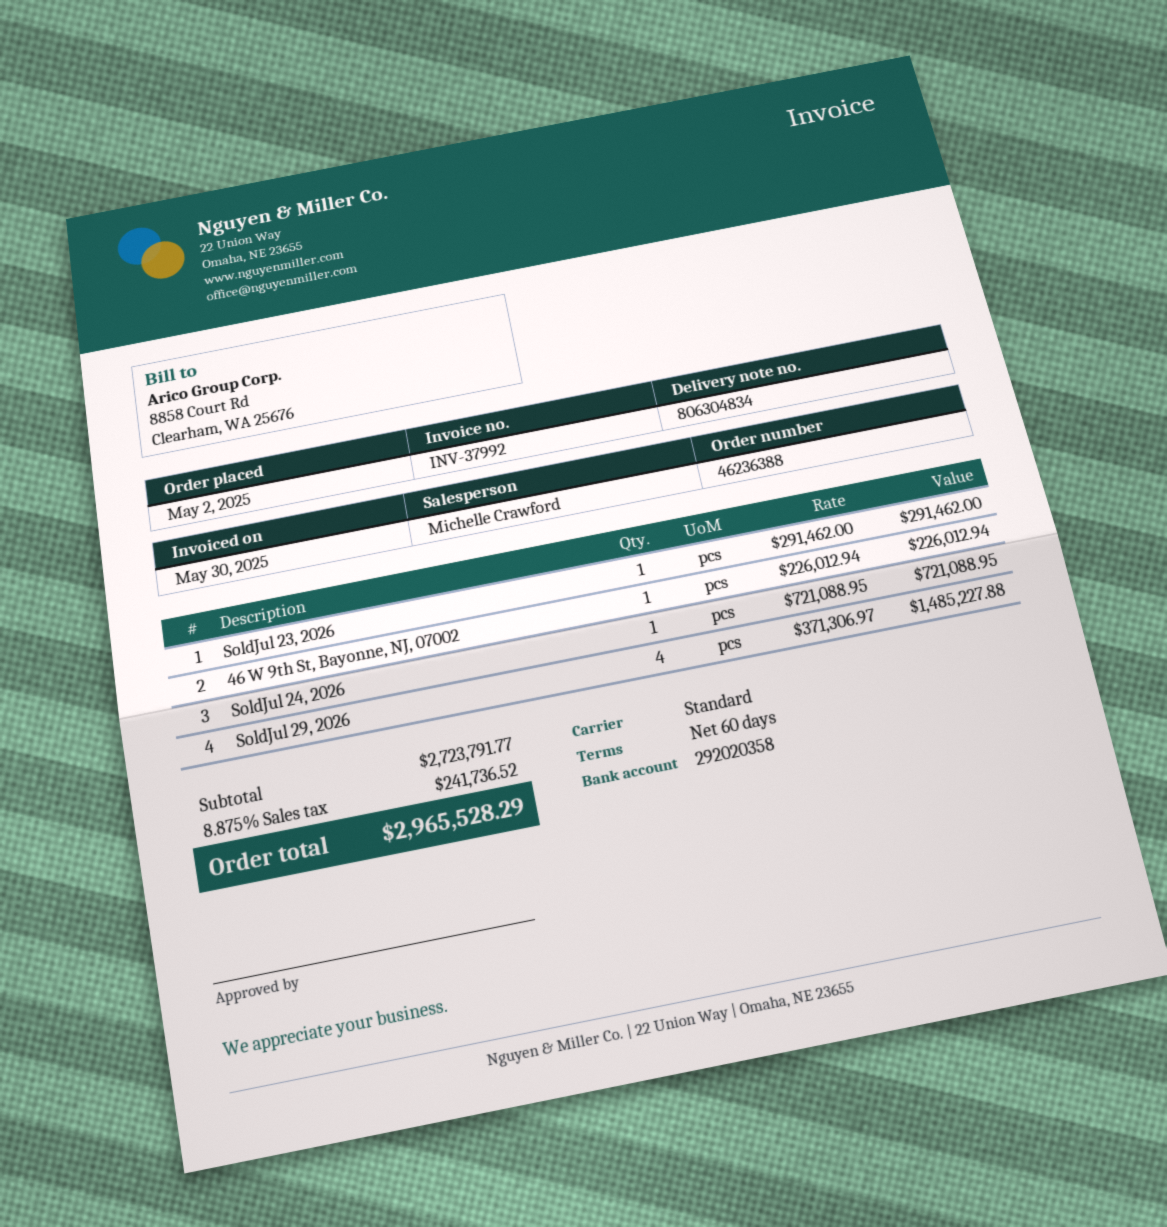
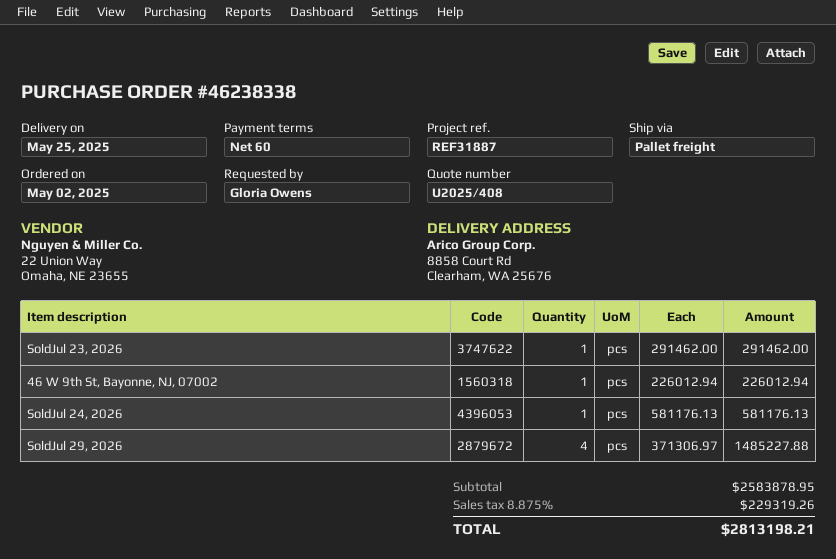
order number: 46236388 -> 46238338
shipping method: standard -> pallet freight
SoldJul 24, 2026: 1 x 721088.95 = 721088.95 -> 1 x 581176.13 = 581176.13
subtotal: 2723791.77 -> 2583878.95
tax: 8.875% = 241736.52 -> 8.875% = 229319.26
total: 2965528.29 -> 2813198.21

